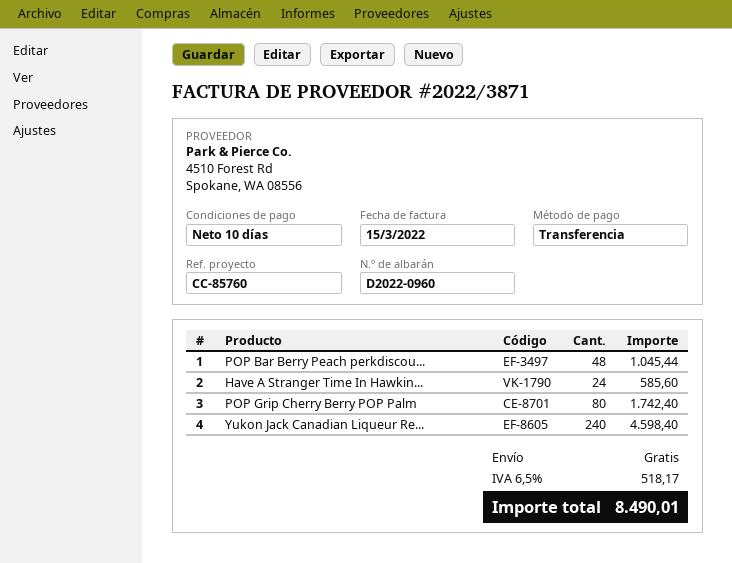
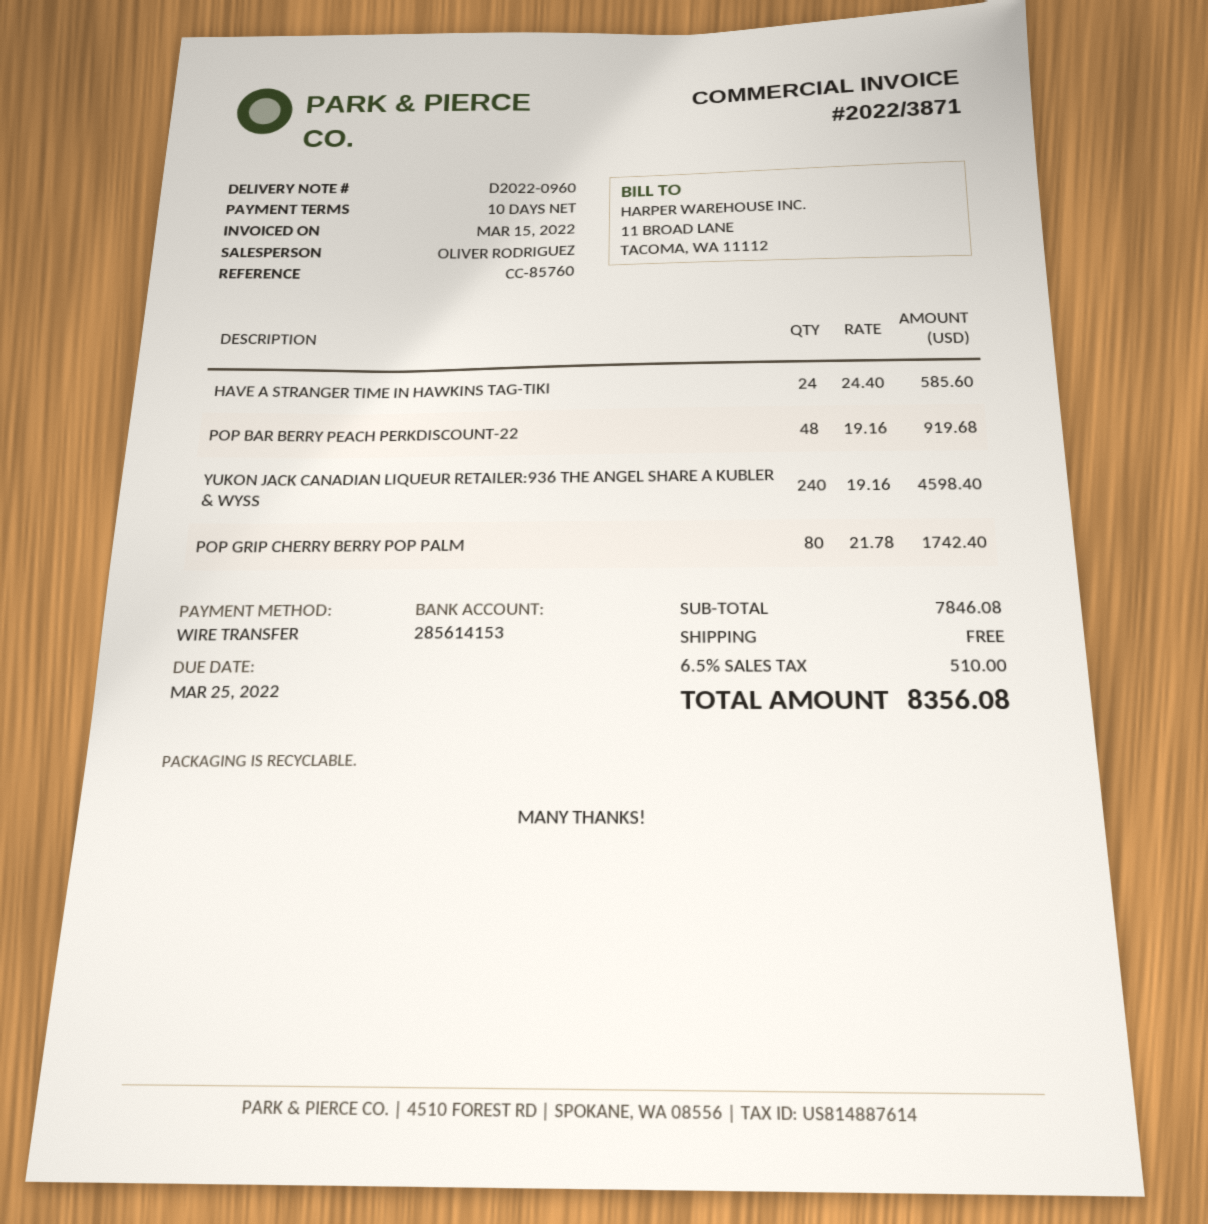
POP Bar Berry Peach perkdiscou...: 48 for 1045.44 -> 48 for 919.68
tax: 6.5% = 518.17 -> 6.5% = 510.00
total: 8490.01 -> 8356.08

